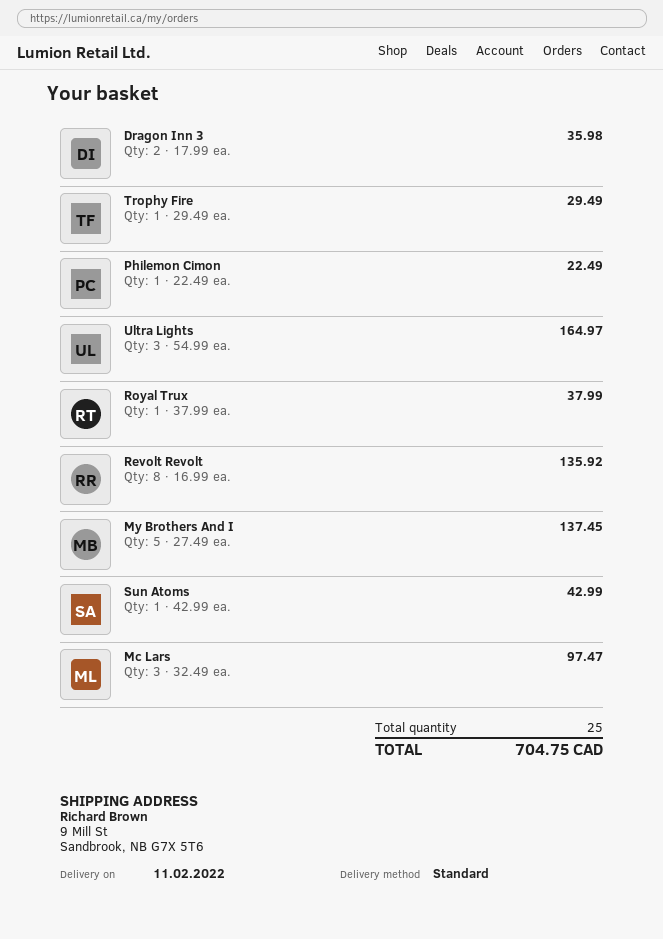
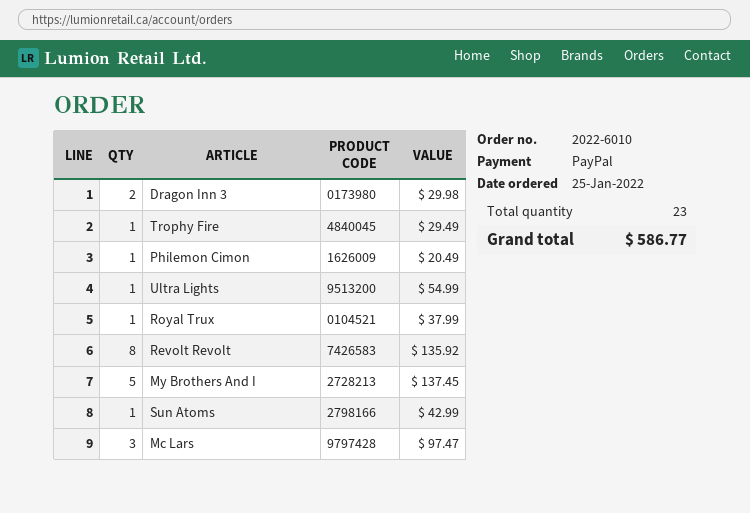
Dragon Inn 3: 2 for 35.98 -> 2 for 29.98
Philemon Cimon: 1 for 22.49 -> 1 for 20.49
Ultra Lights: 3 for 164.97 -> 1 for 54.99
total quantity: 25 -> 23
total: 704.75 -> 586.77

